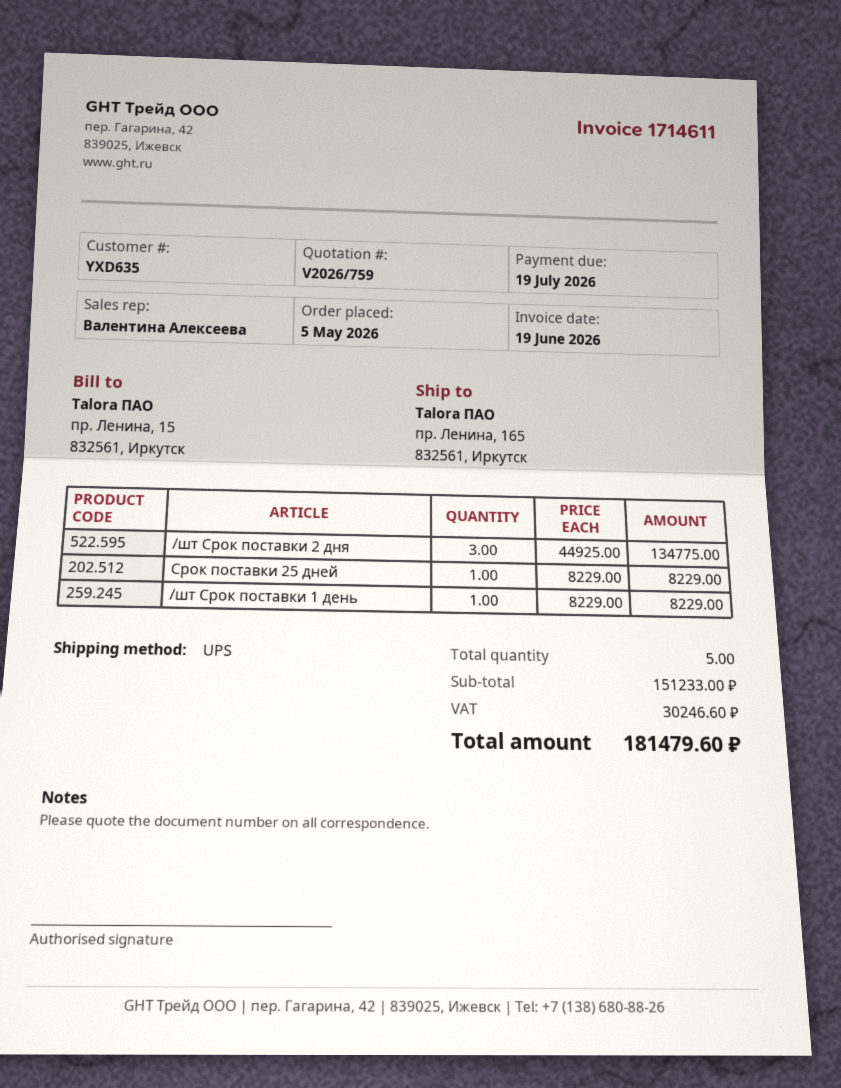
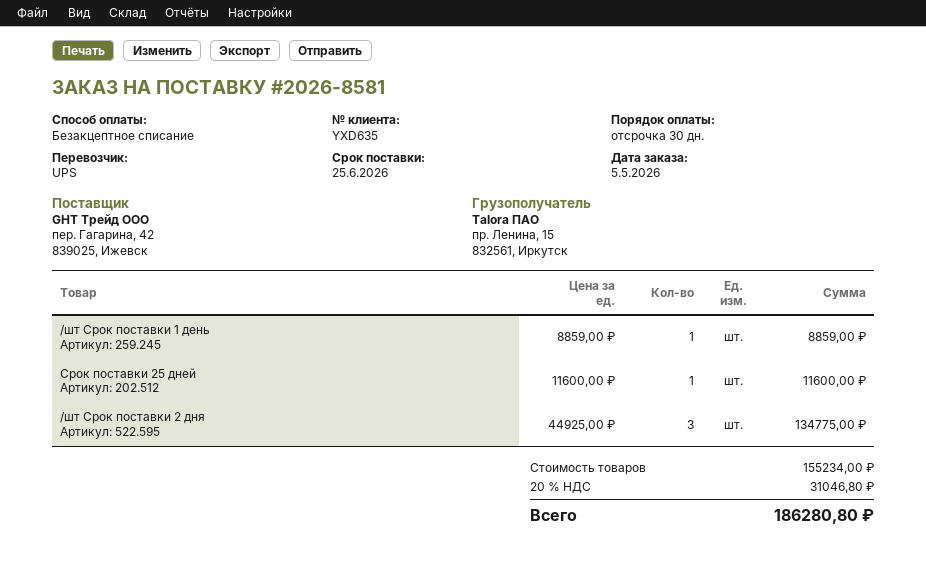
ship to: пр. Ленина, 165, 832561, Иркутск -> пр. Ленина, 15, 832561, Иркутск
Cрок поставки 25 дней: 1 x 8229.00 = 8229.00 -> 1 x 11600.00 = 11600.00
/шт Cрок поставки 1 день: 1 x 8229.00 = 8229.00 -> 1 x 8859.00 = 8859.00
subtotal: 151233.00 -> 155234.00
tax: 30246.60 -> 31046.80
total: 181479.60 -> 186280.80

